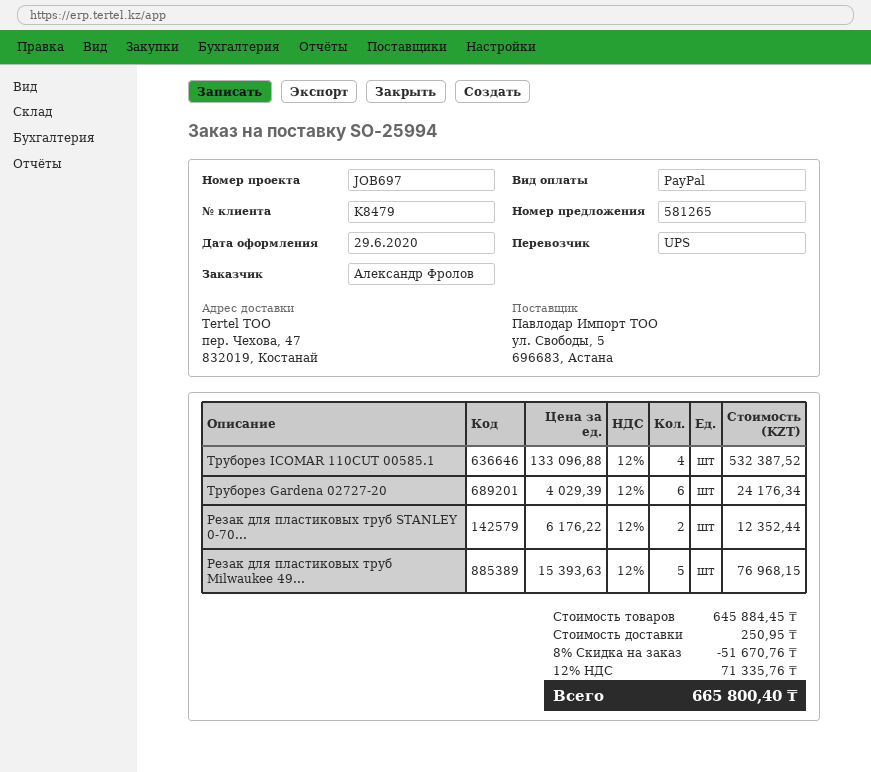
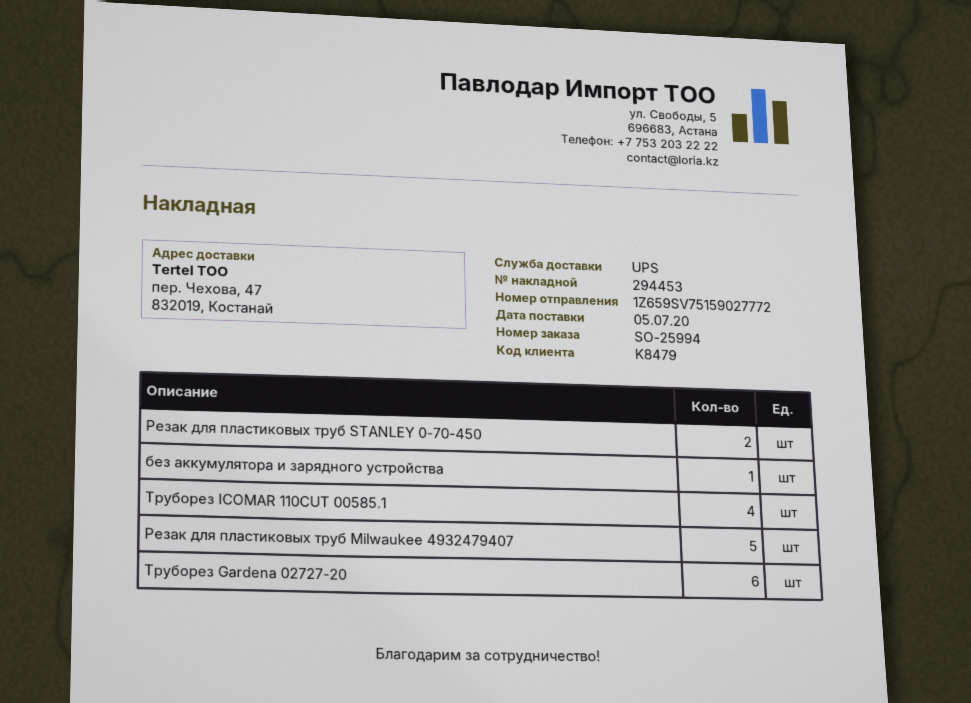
без аккумулятора и зарядного устройства: none -> 1

